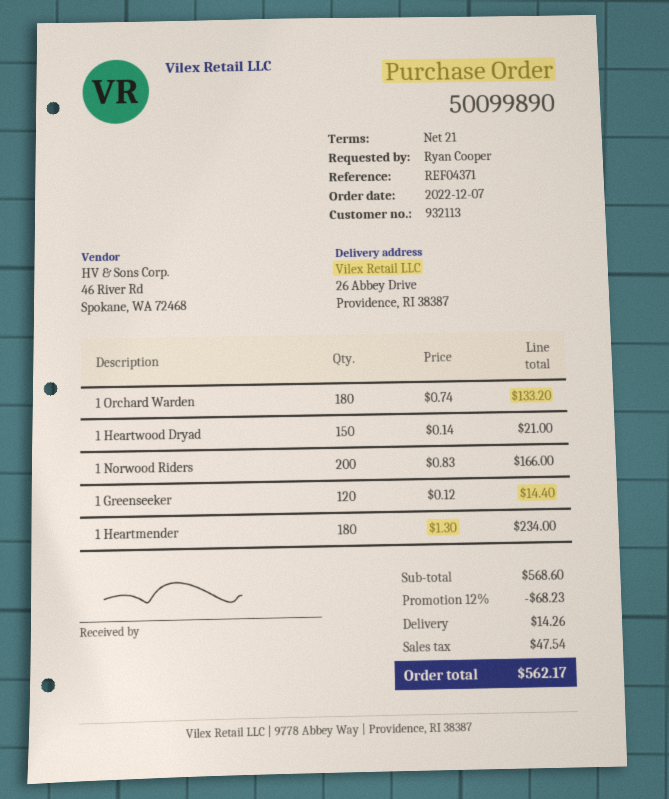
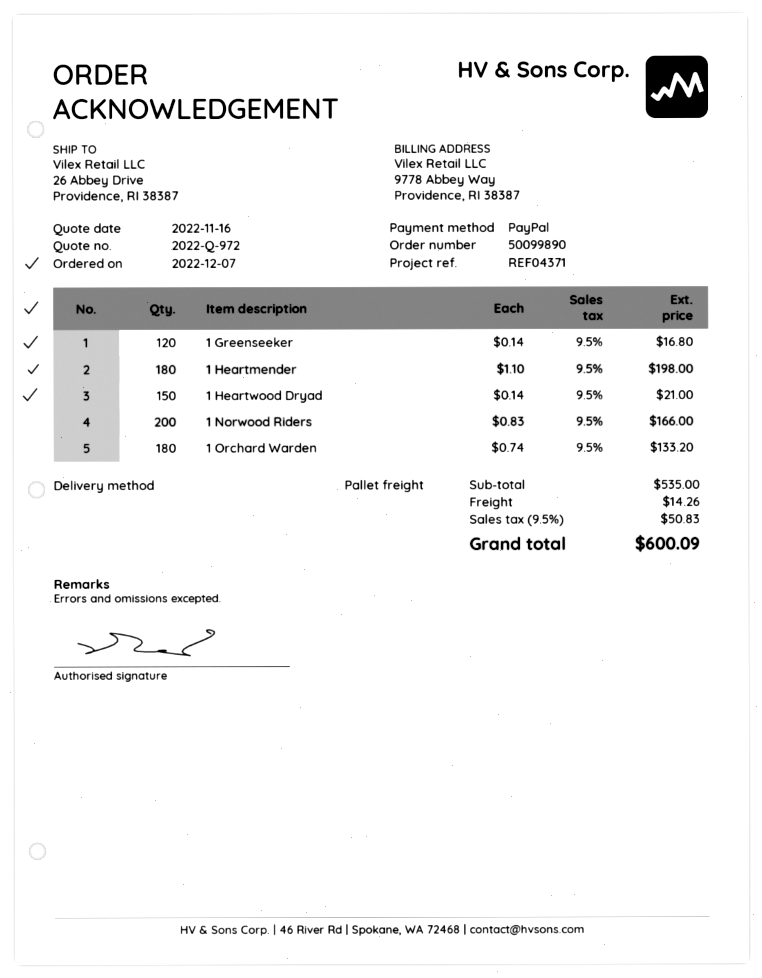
1 Greenseeker: 120 x 0.12 = 14.40 -> 120 x 0.14 = 16.80
1 Heartmender: 180 x 1.30 = 234.00 -> 180 x 1.10 = 198.00
subtotal: 568.60 -> 535.00
discount: 12% = 68.23 -> none
tax: 47.54 -> 50.83
total: 562.17 -> 600.09

